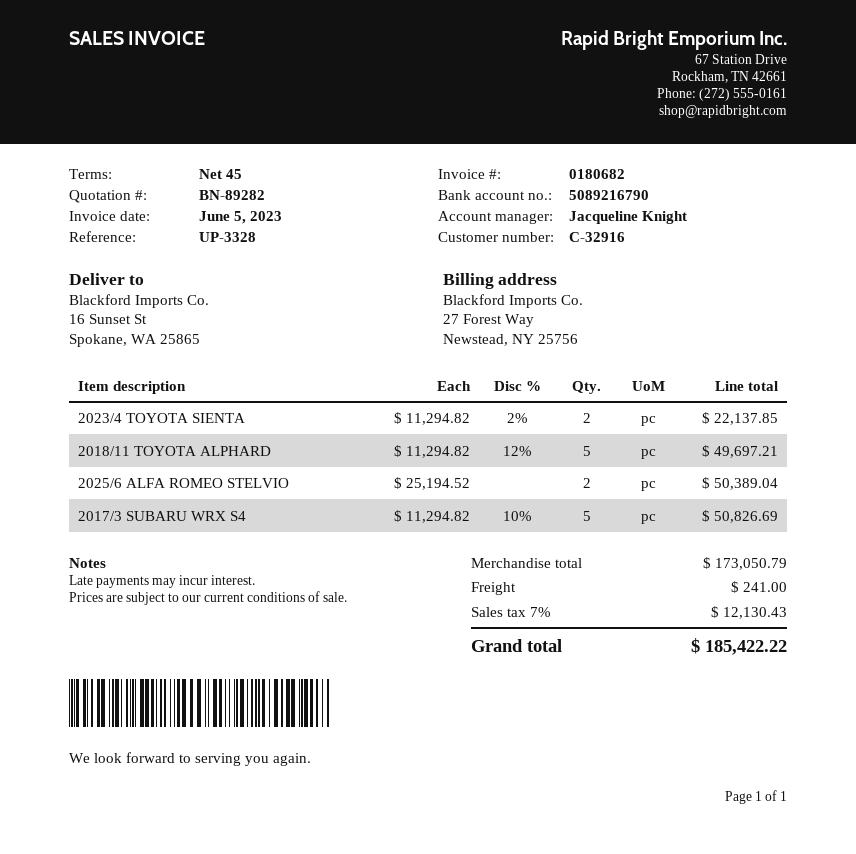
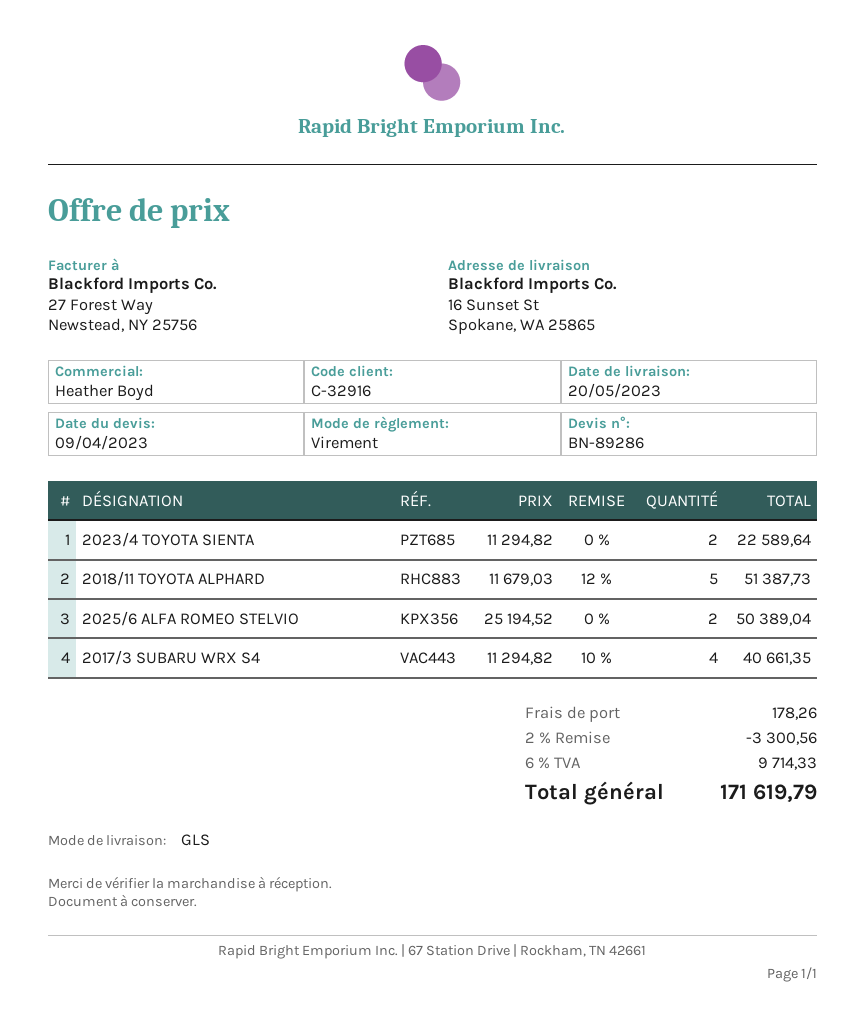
quote number: BN-89282 -> BN-89286
sales rep: Jacqueline Knight -> Heather Boyd
2023/4 TOYOTA SIENTA: 2 x 11294.82 - 2% = 22137.85 -> 2 x 11294.82 = 22589.64
2018/11 TOYOTA ALPHARD: 5 x 11294.82 - 12% = 49697.21 -> 5 x 11679.03 - 12% = 51387.73
2017/3 SUBARU WRX S4: 5 x 11294.82 - 10% = 50826.69 -> 4 x 11294.82 - 10% = 40661.35
discount: none -> 2% = 3300.56
shipping: 241.00 -> 178.26
tax: 7% = 12130.43 -> 6% = 9714.33
total: 185422.22 -> 171619.79

